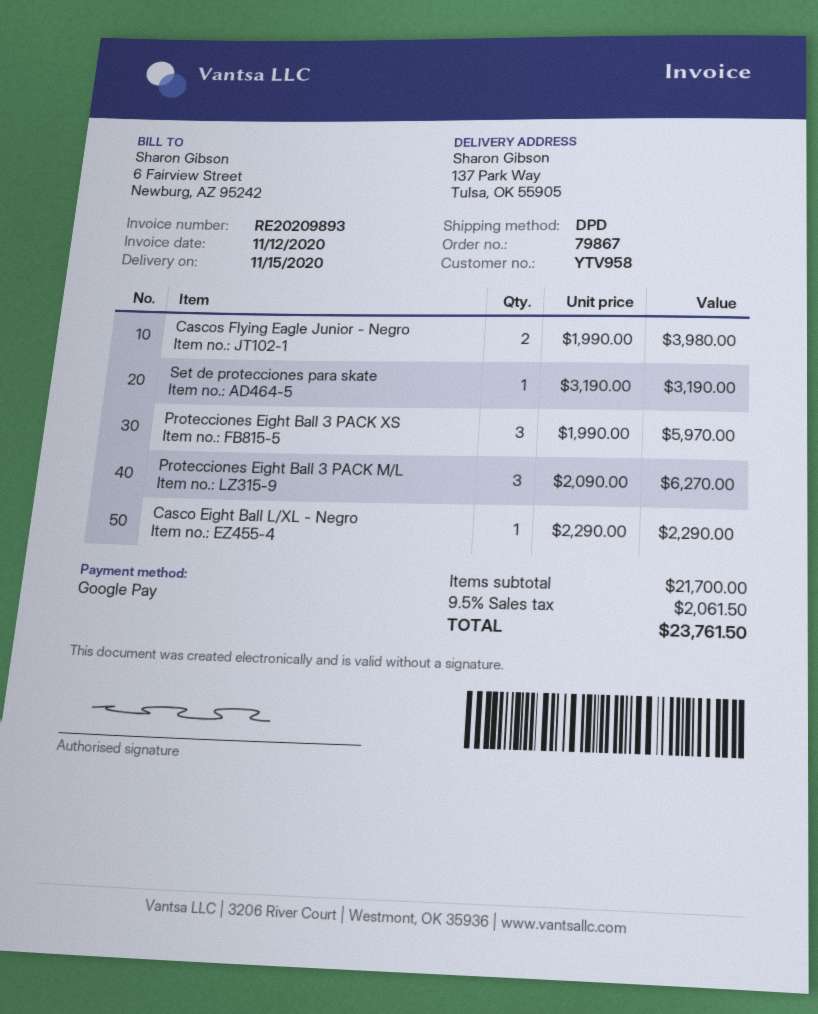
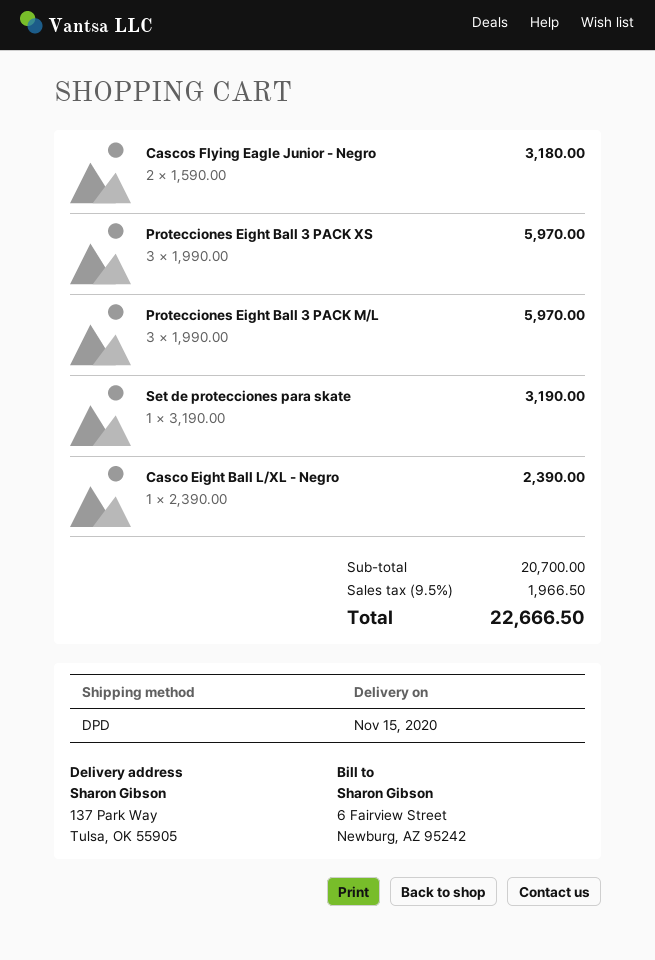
Cascos Flying Eagle Junior - Negro: 2 x 1990.00 = 3980.00 -> 2 x 1590.00 = 3180.00
Protecciones Eight Ball 3 PACK M/L: 3 x 2090.00 = 6270.00 -> 3 x 1990.00 = 5970.00
Casco Eight Ball L/XL - Negro: 1 x 2290.00 = 2290.00 -> 1 x 2390.00 = 2390.00
subtotal: 21700.00 -> 20700.00
tax: 9.5% = 2061.50 -> 9.5% = 1966.50
total: 23761.50 -> 22666.50

